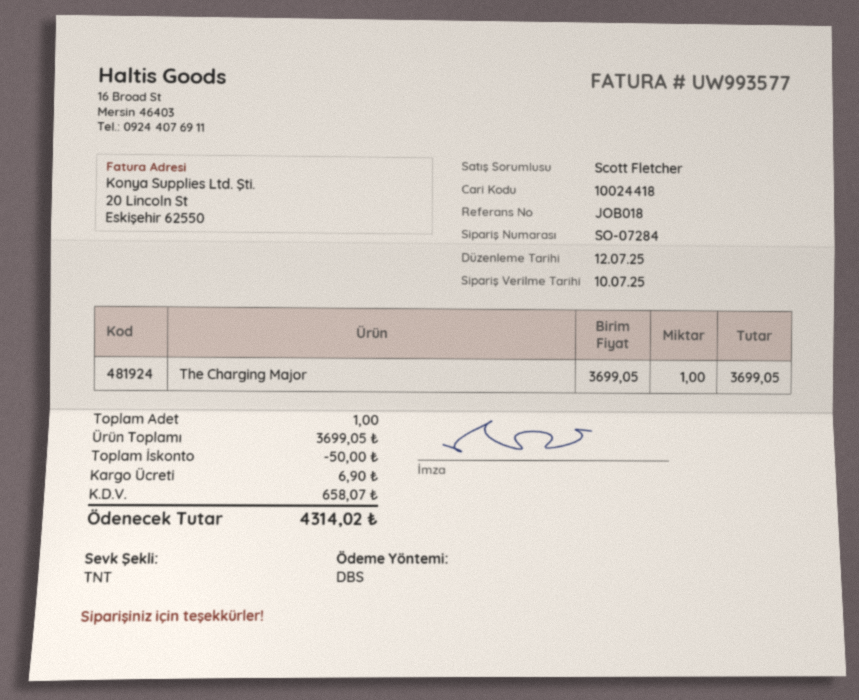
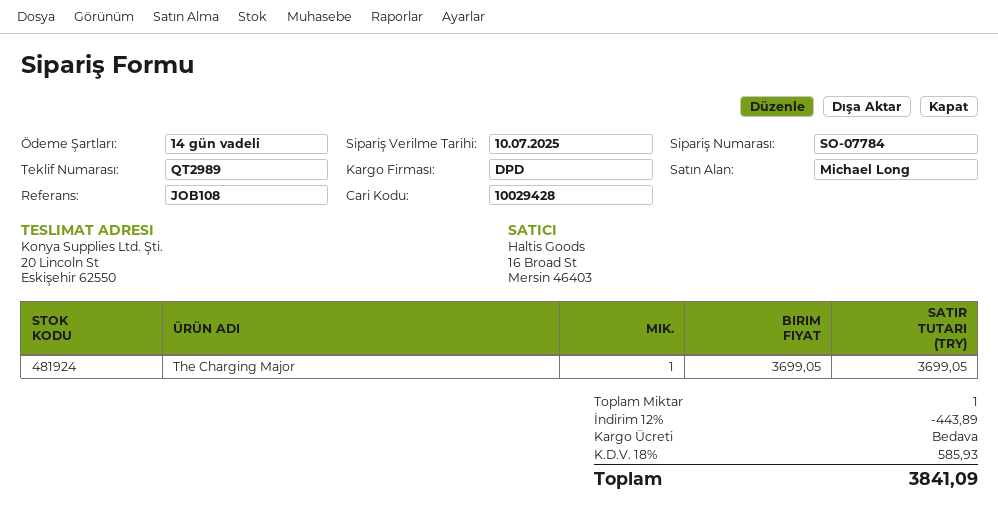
order number: SO-07284 -> SO-07784
customer number: 10024418 -> 10029428
reference: JOB018 -> JOB108
shipping method: TNT -> DPD
discount: 50.00 -> 443.89
shipping: 6.90 -> 0.00
tax: 658.07 -> 585.93
total: 4314.02 -> 3841.09

